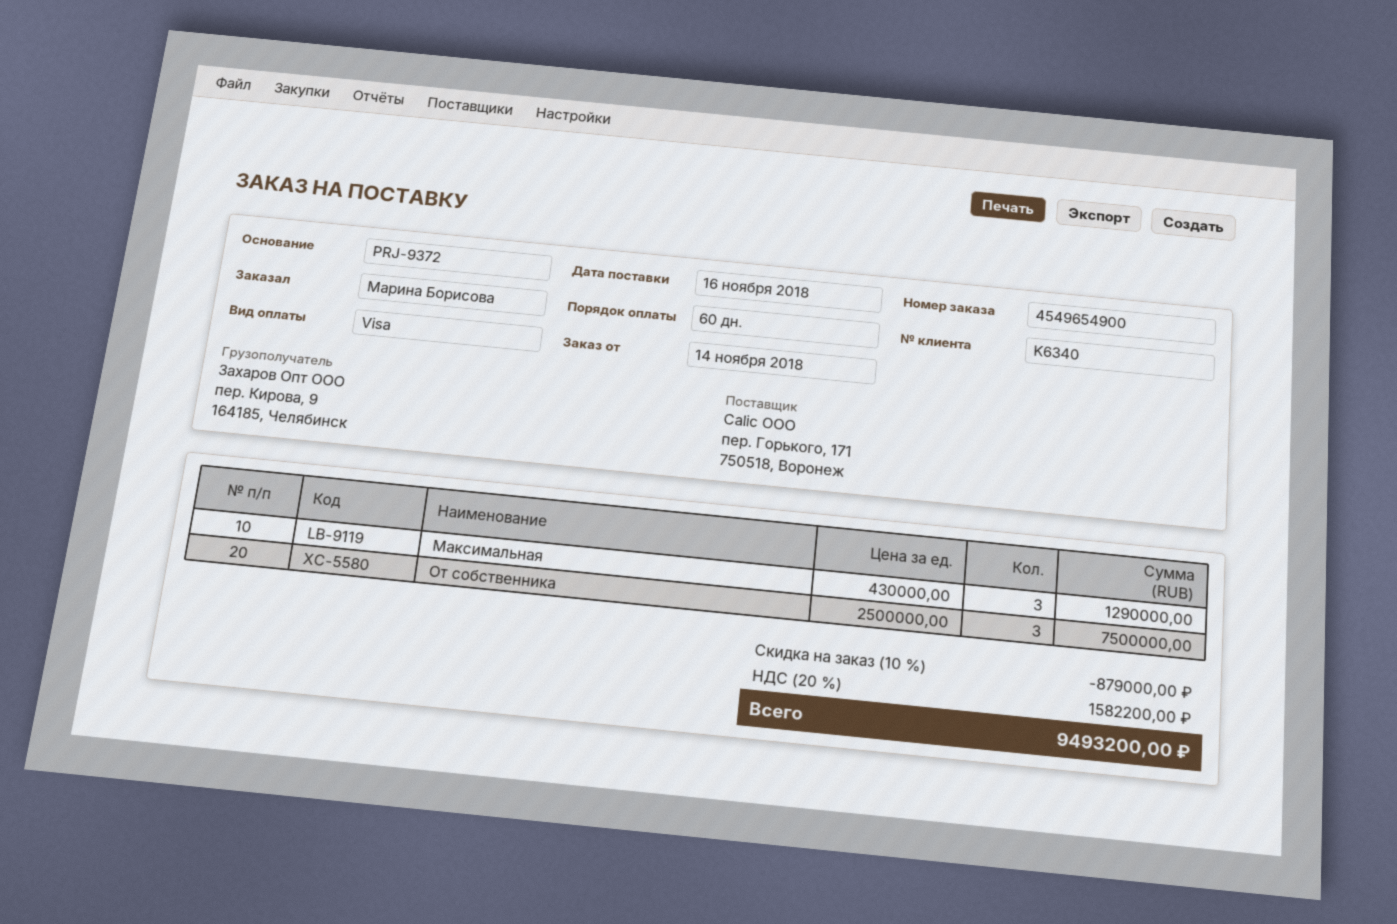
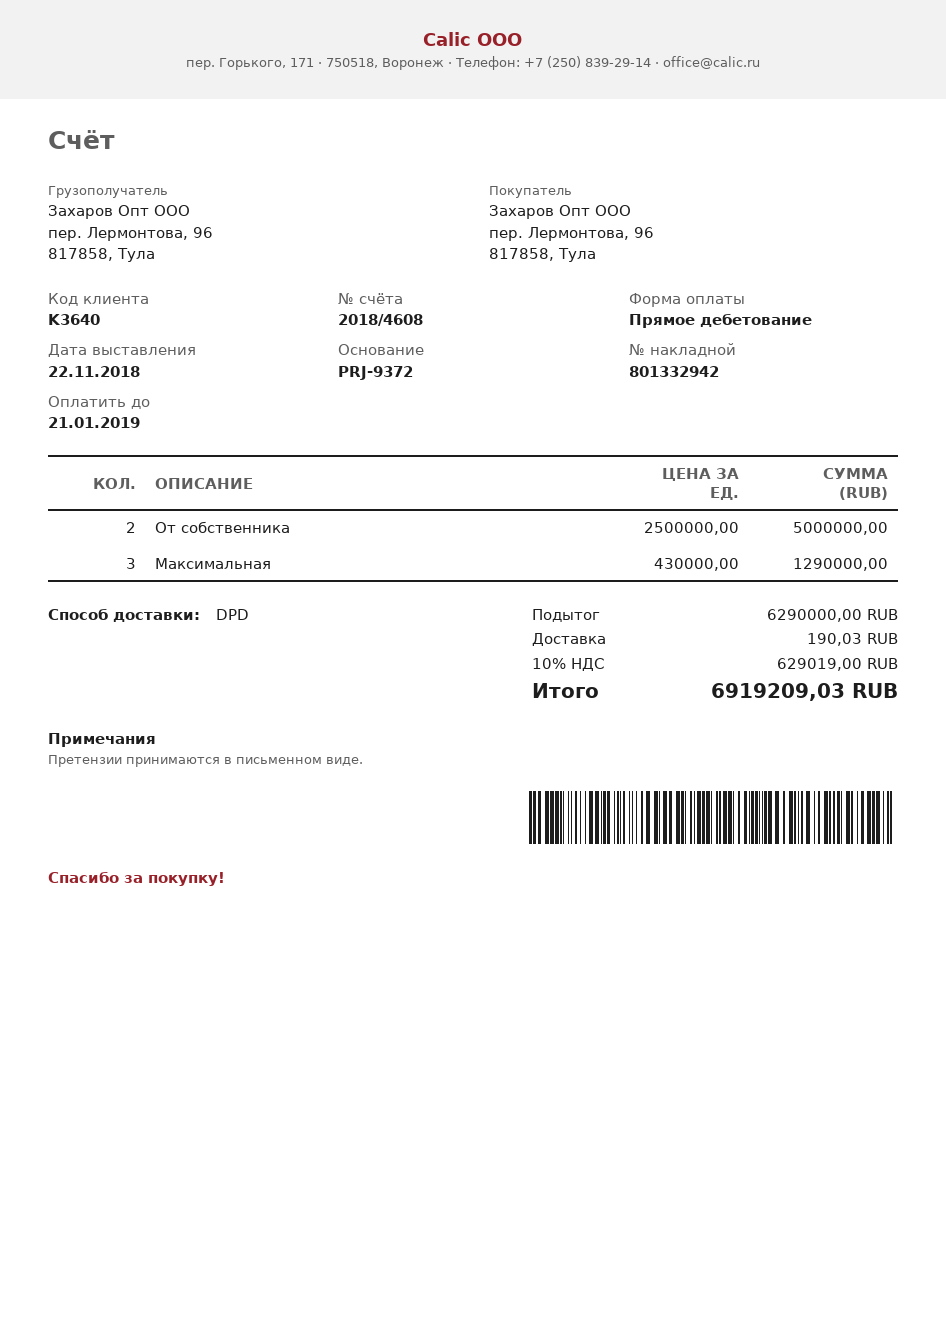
customer number: K6340 -> K3640
payment method: Visa -> direct debit
ship to: пер. Кирова, 9, 164185, Челябинск -> пер. Лермонтова, 96, 817858, Тула
От собственника: 3 x 2500000.00 = 7500000.00 -> 2 x 2500000.00 = 5000000.00
discount: 10% = 879000.00 -> none
shipping: none -> 190.03
tax: 20% = 1582200.00 -> 10% = 629019.00
total: 9493200.00 -> 6919209.03

